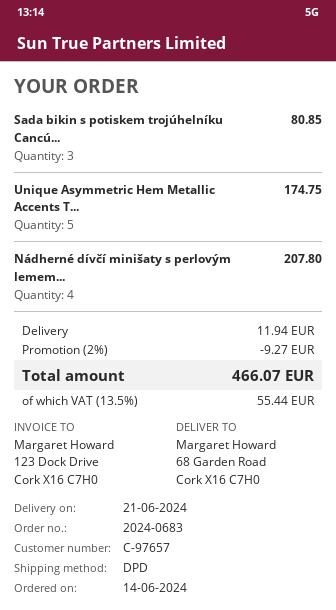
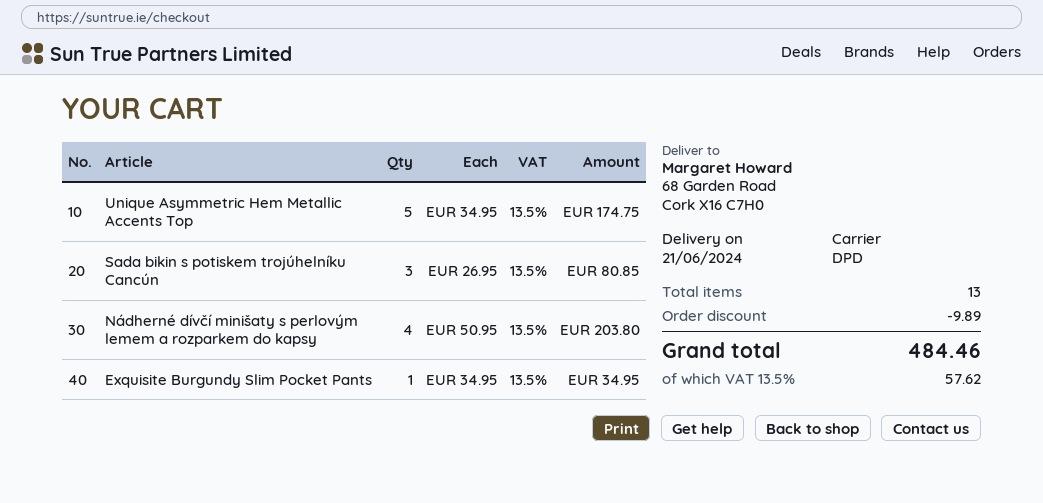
Nádherné dívčí minišaty s perlovým lemem...: 4 for 207.80 -> 4 for 203.80
Exquisite Burgundy Slim Pocket Pants: none -> 1 for 34.95
discount: 9.27 -> 9.89
shipping: 11.94 -> none
tax: 13.5% = 55.44 -> 13.5% = 57.62
total: 466.07 -> 484.46

